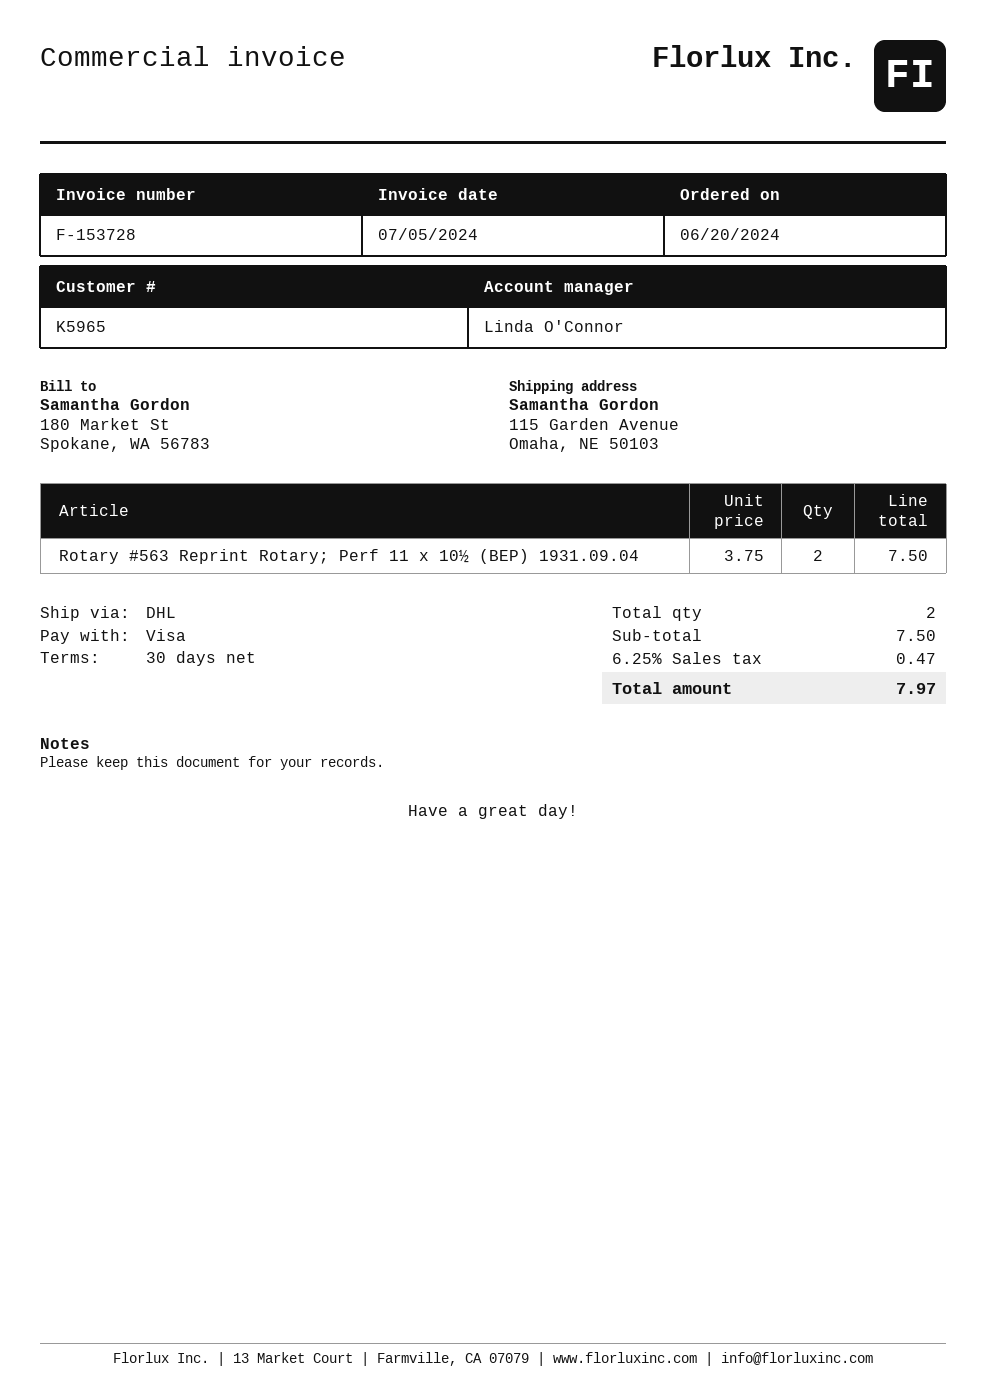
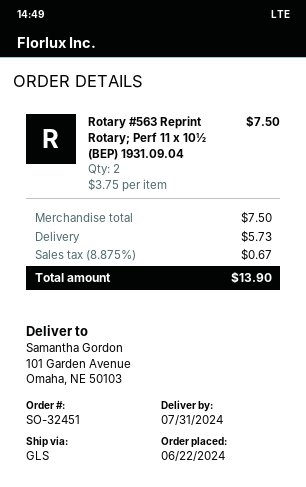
order date: 2024-06-20 -> 2024-06-22
shipping method: DHL -> GLS
ship to: 115 Garden Avenue, Omaha, NE 50103 -> 101 Garden Avenue, Omaha, NE 50103
shipping: none -> 5.73
tax: 6.25% = 0.47 -> 8.875% = 0.67
total: 7.97 -> 13.90

